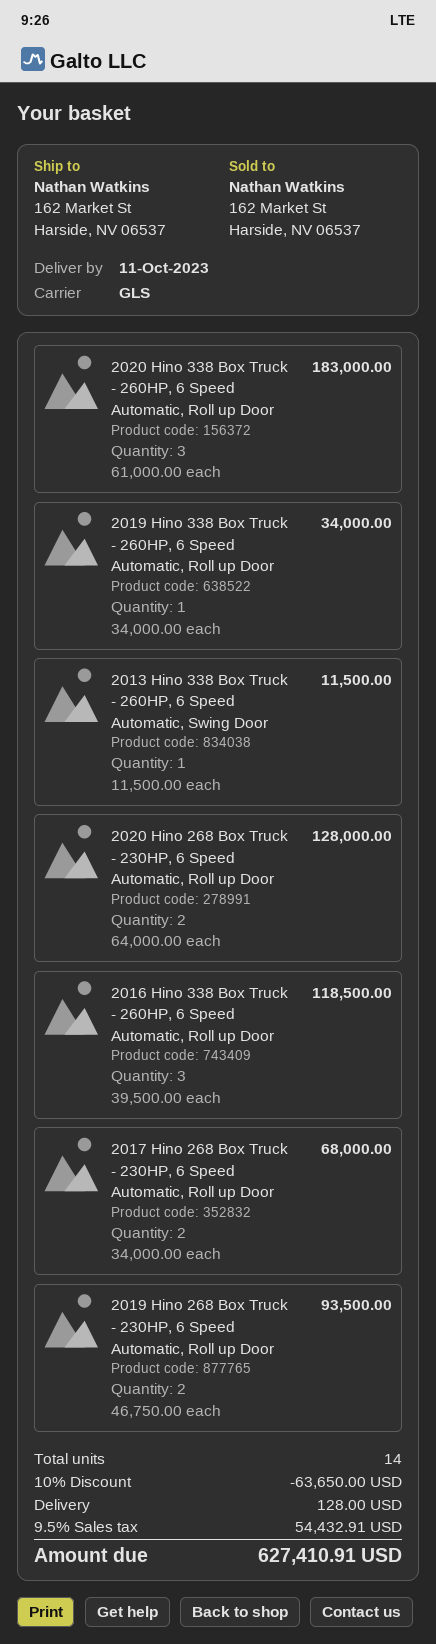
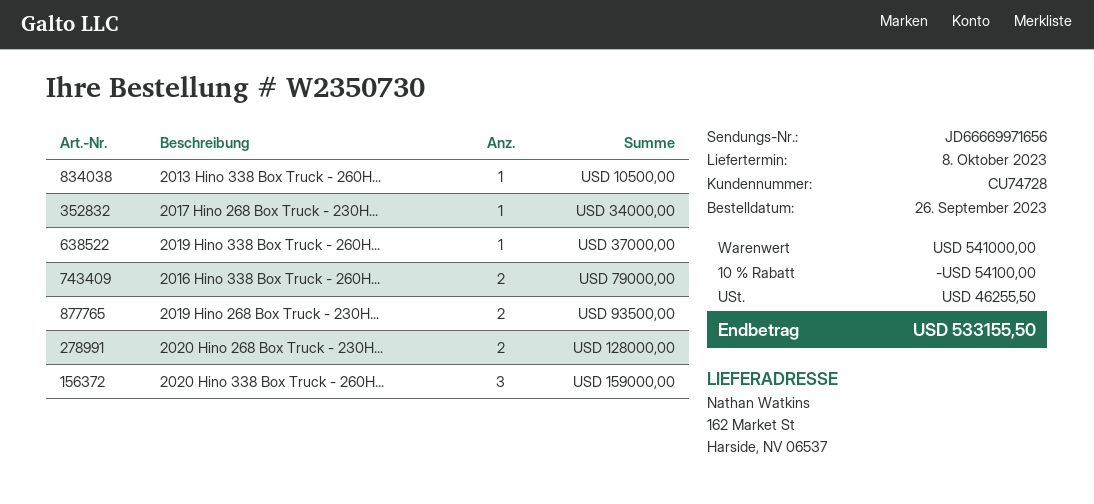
delivery date: 2023-10-11 -> 2023-10-08
2020 Hino 338 Box Truck - 260HP, 6 Speed Automatic, Roll up Door: 3 for 183000.00 -> 3 for 159000.00
2019 Hino 338 Box Truck - 260HP, 6 Speed Automatic, Roll up Door: 1 for 34000.00 -> 1 for 37000.00
2013 Hino 338 Box Truck - 260HP, 6 Speed Automatic, Swing Door: 1 for 11500.00 -> 1 for 10500.00
2016 Hino 338 Box Truck - 260HP, 6 Speed Automatic, Roll up Door: 3 for 118500.00 -> 2 for 79000.00
2017 Hino 268 Box Truck - 230HP, 6 Speed Automatic, Roll up Door: 2 for 68000.00 -> 1 for 34000.00
discount: 10% = 63650.00 -> 10% = 54100.00
shipping: 128.00 -> none
tax: 54432.91 -> 46255.50
total: 627410.91 -> 533155.50

